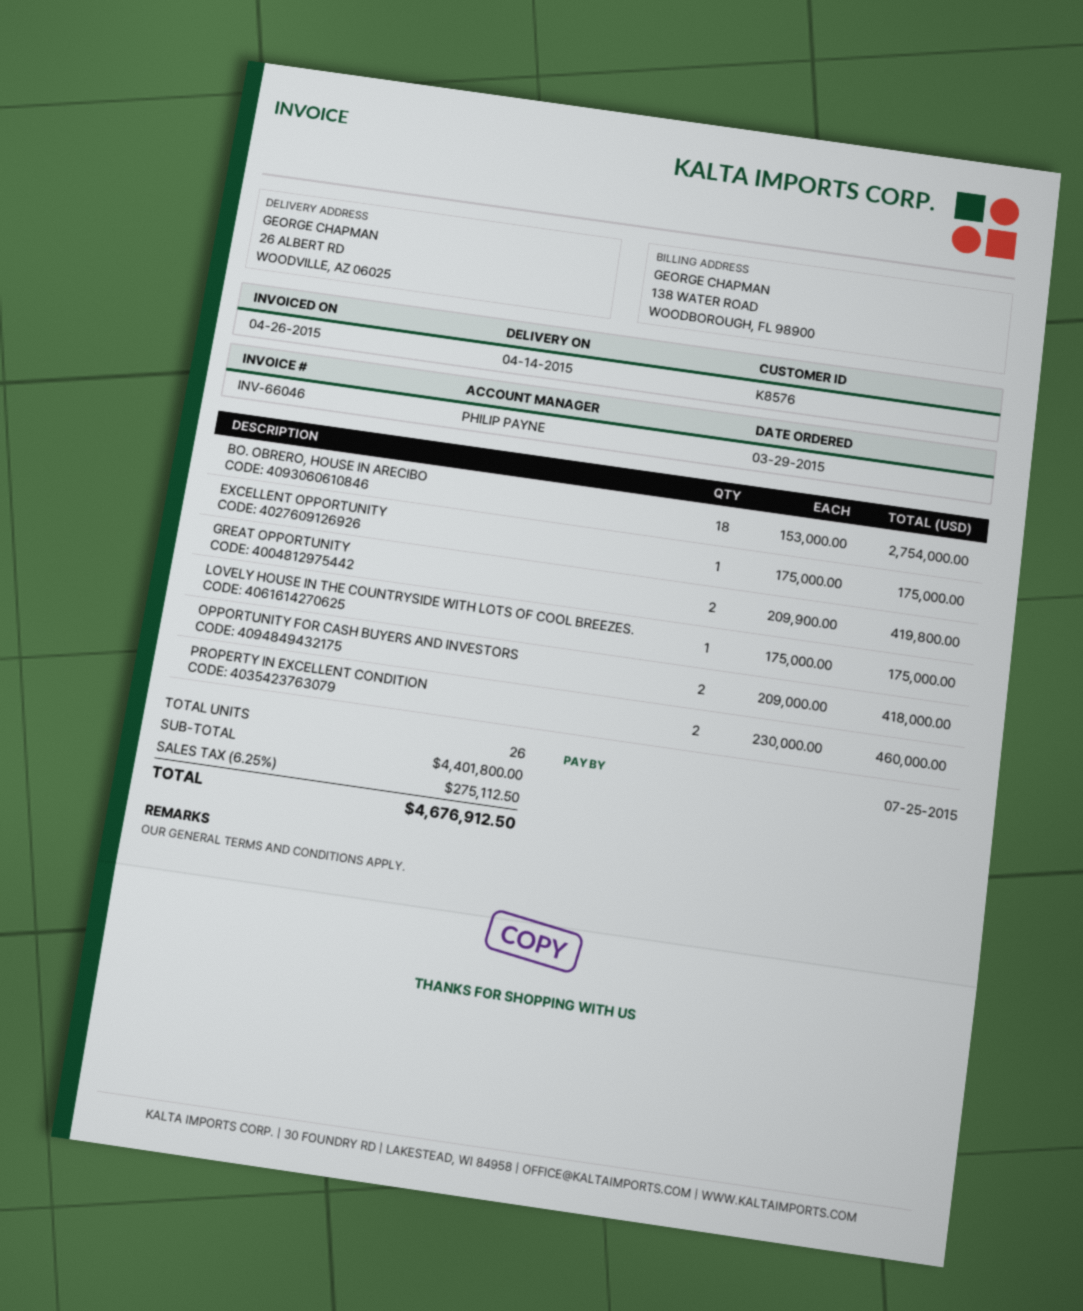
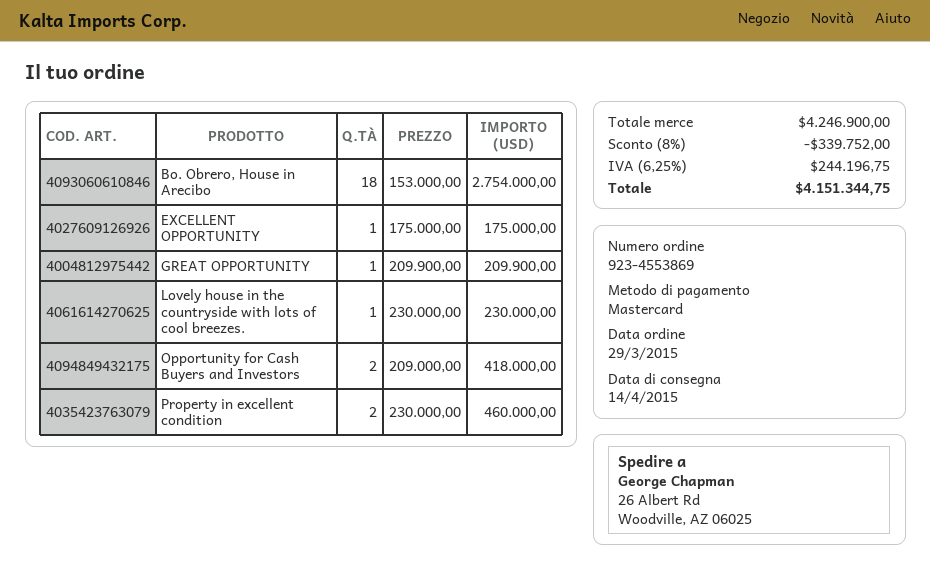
GREAT OPPORTUNITY: 2 x 209900.00 = 419800.00 -> 1 x 209900.00 = 209900.00
LOVELY HOUSE IN THE COUNTRYSIDE WITH LOTS OF COOL BREEZES.: 1 x 175000.00 = 175000.00 -> 1 x 230000.00 = 230000.00
subtotal: 4401800.00 -> 4246900.00
discount: none -> 8% = 339752.00
tax: 6.25% = 275112.50 -> 6.25% = 244196.75
total: 4676912.50 -> 4151344.75

